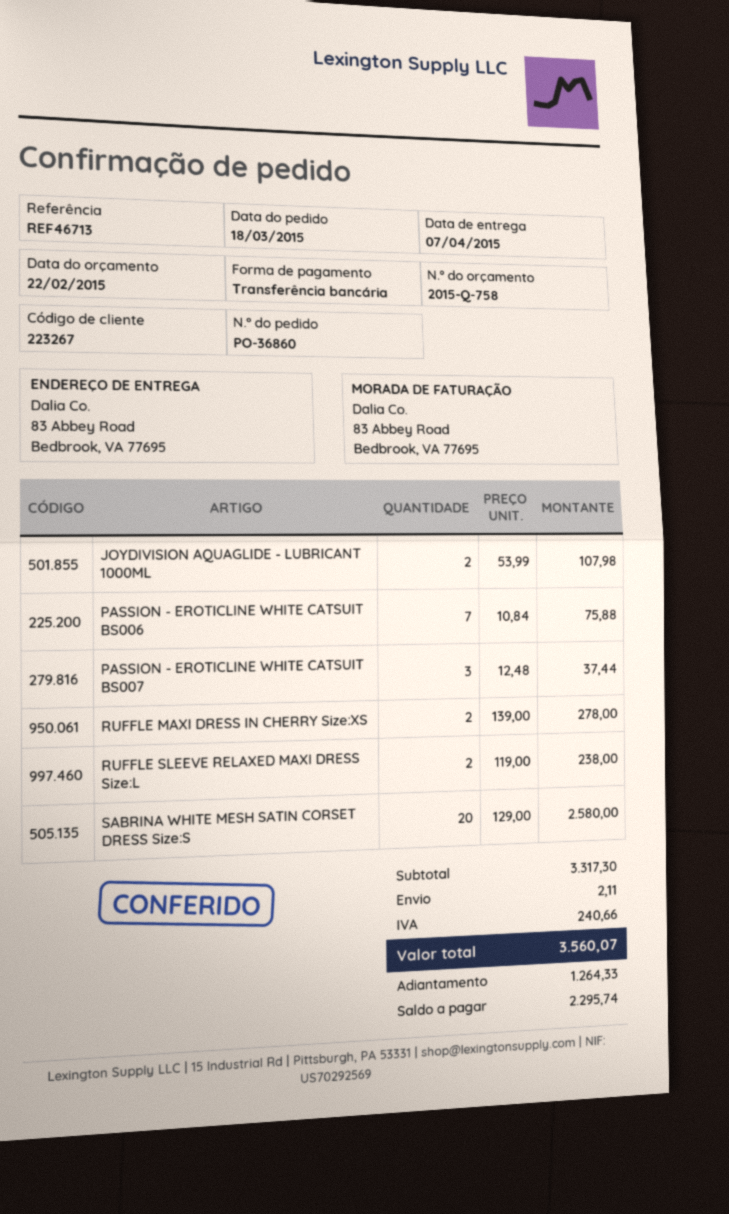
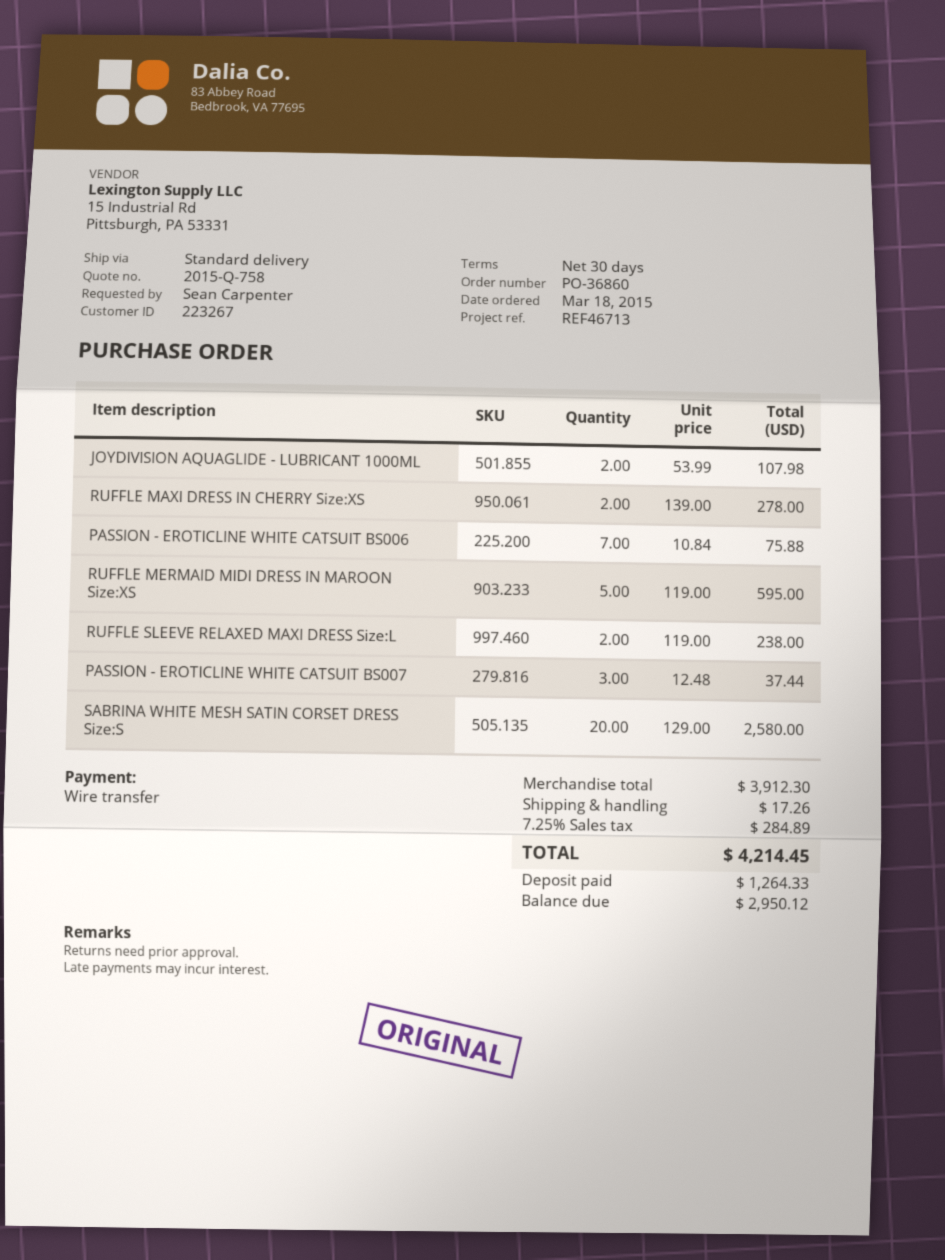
RUFFLE MERMAID MIDI DRESS IN MAROON Size:XS: none -> 5 x 119.00 = 595.00
subtotal: 3317.30 -> 3912.30
shipping: 2.11 -> 17.26
tax: 240.66 -> 284.89
total: 3560.07 -> 4214.45
balance: 2295.74 -> 2950.12

